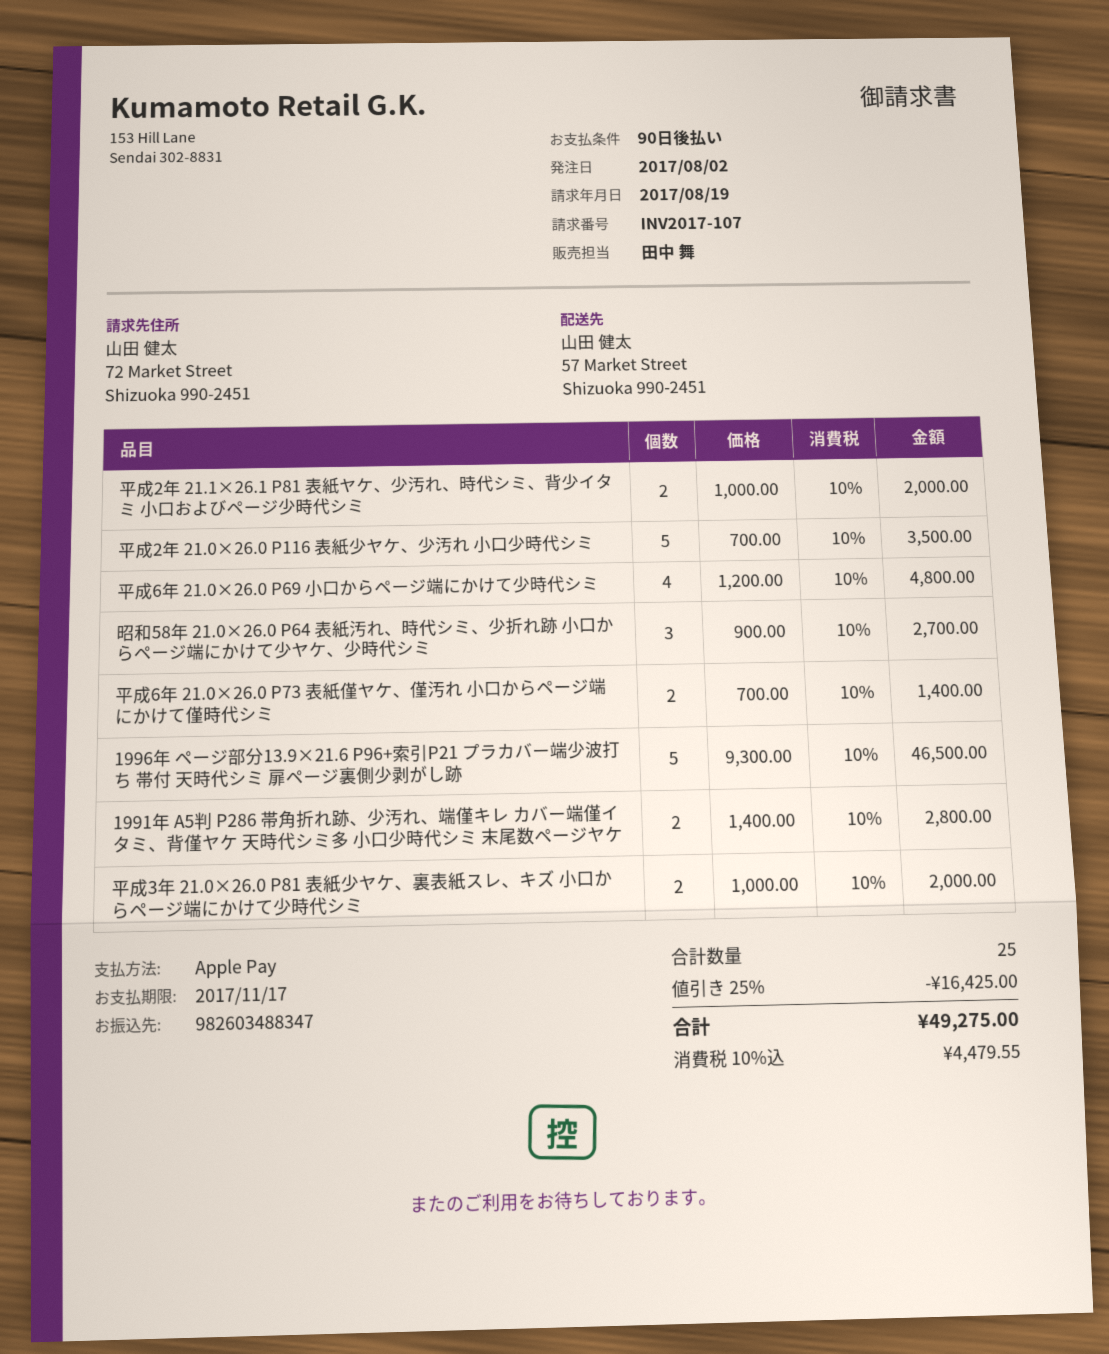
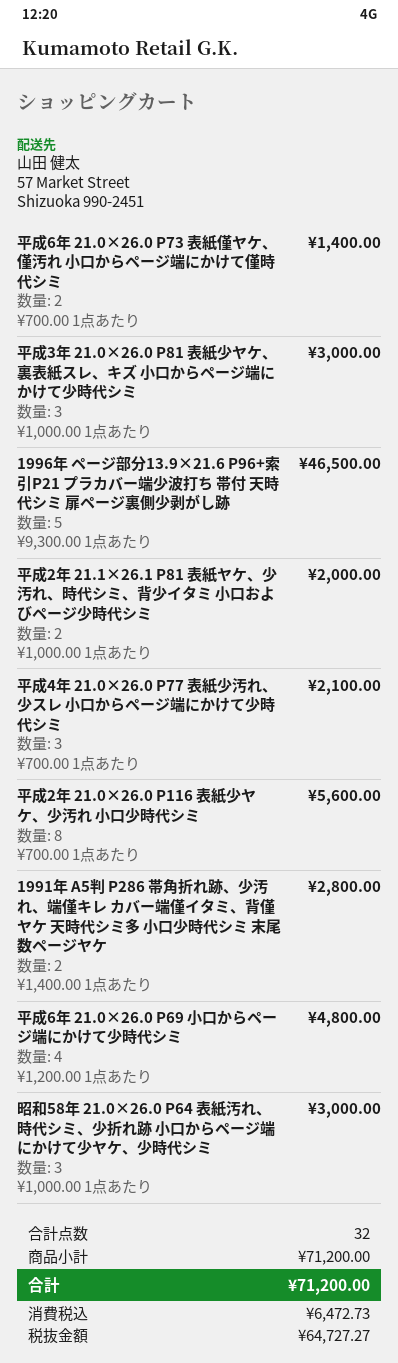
平成2年 21.0×26.0 P116 表紙少ヤケ、少汚れ 小口少時代シミ: 5 x 700.00 = 3500.00 -> 8 x 700.00 = 5600.00
昭和58年 21.0×26.0 P64 表紙汚れ、時代シミ、少折れ跡 小口からページ端にかけて少ヤケ、少時代シミ: 3 x 900.00 = 2700.00 -> 3 x 1000.00 = 3000.00
平成3年 21.0×26.0 P81 表紙少ヤケ、裏表紙スレ、キズ 小口からページ端にかけて少時代シミ: 2 x 1000.00 = 2000.00 -> 3 x 1000.00 = 3000.00
平成4年 21.0×26.0 P77 表紙少汚れ、少スレ 小口からページ端にかけて少時代シミ: none -> 3 x 700.00 = 2100.00
total quantity: 25 -> 32
discount: 25% = 16425.00 -> none
tax: 4479.55 -> 6472.73
total: 49275.00 -> 71200.00

